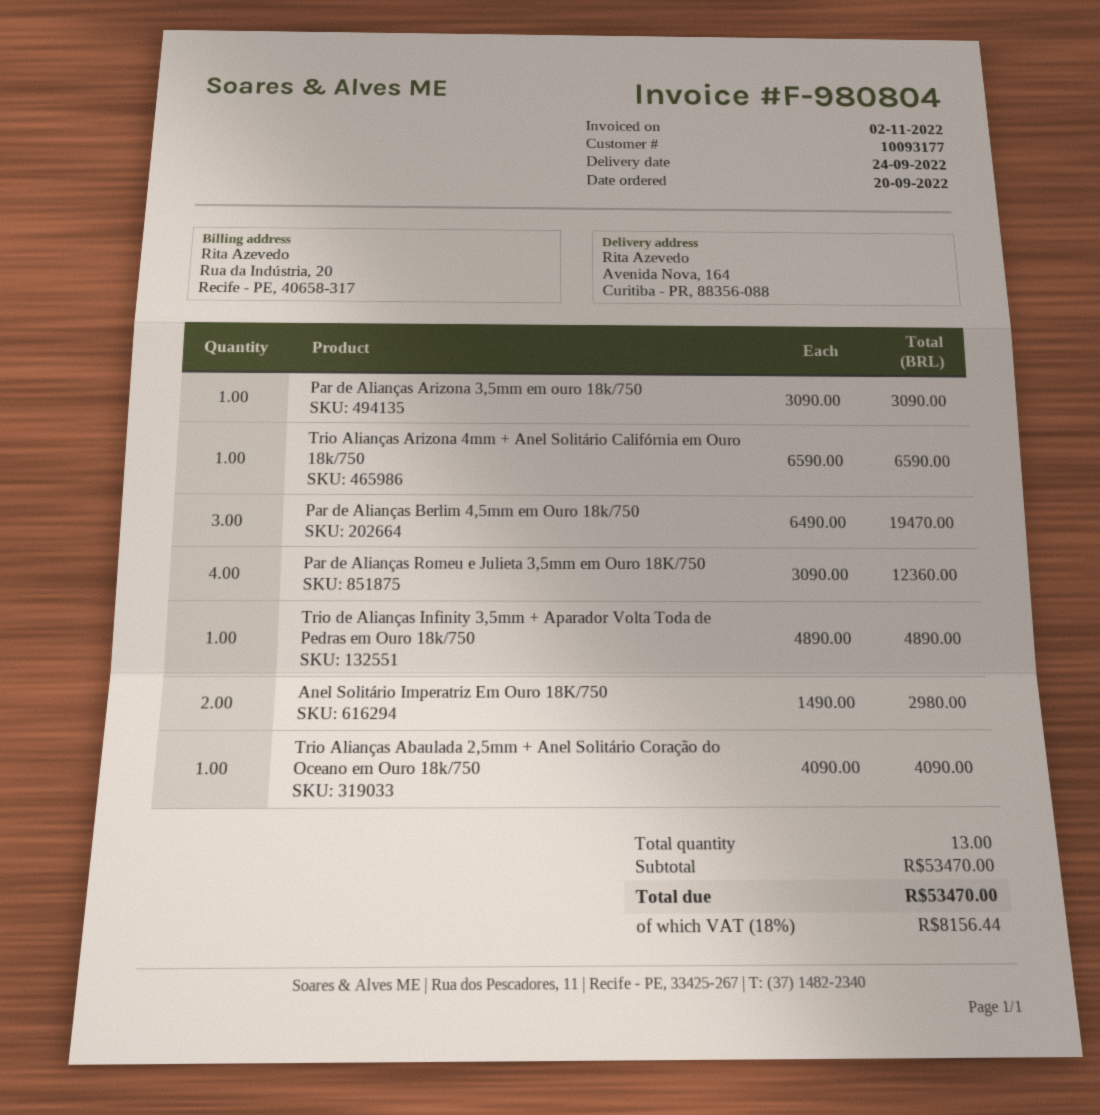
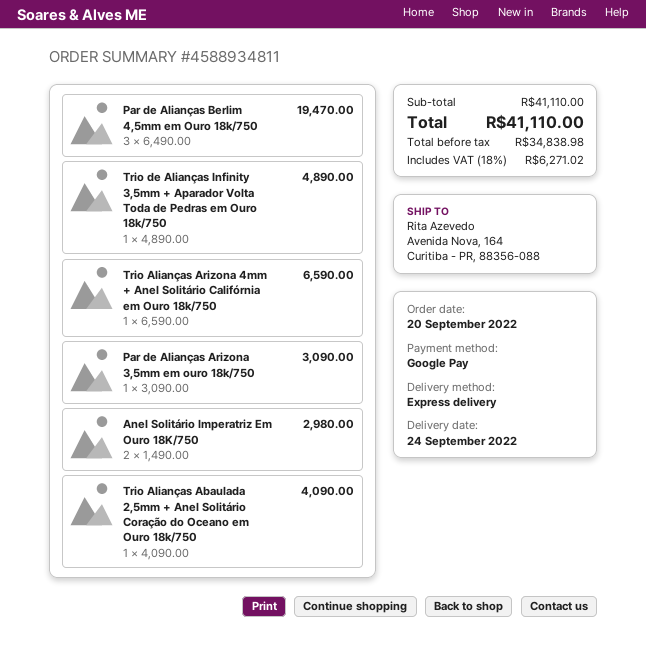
Par de Alianças Romeu e Julieta 3,5mm em Ouro 18K/750: 4 x 3090.00 = 12360.00 -> none
subtotal: 53470.00 -> 41110.00
tax: 18% = 8156.44 -> 18% = 6271.02
total: 53470.00 -> 41110.00

